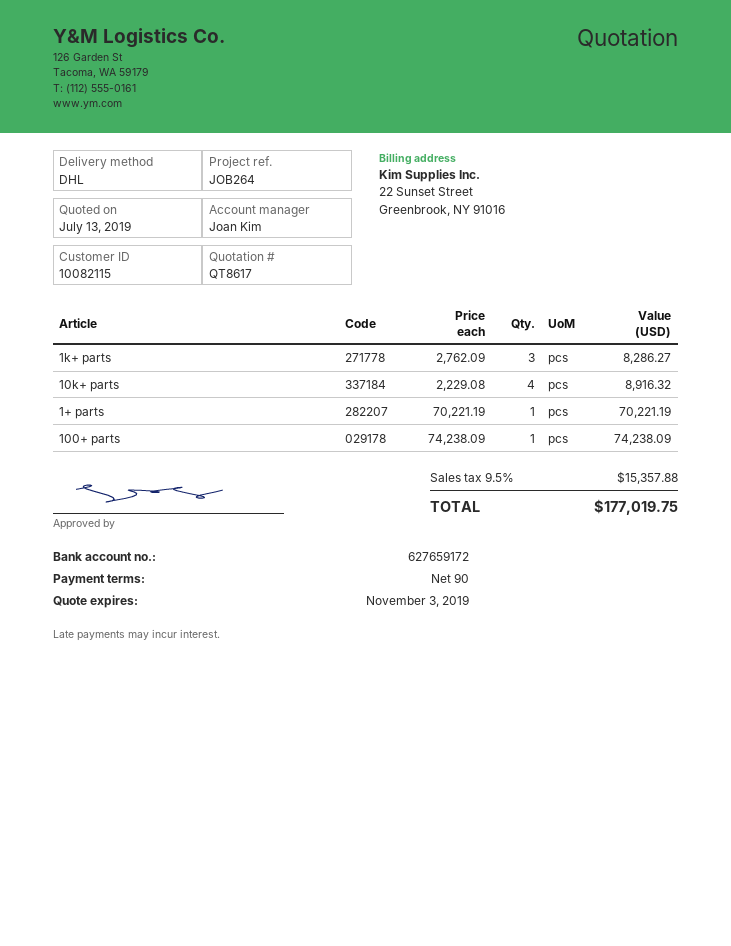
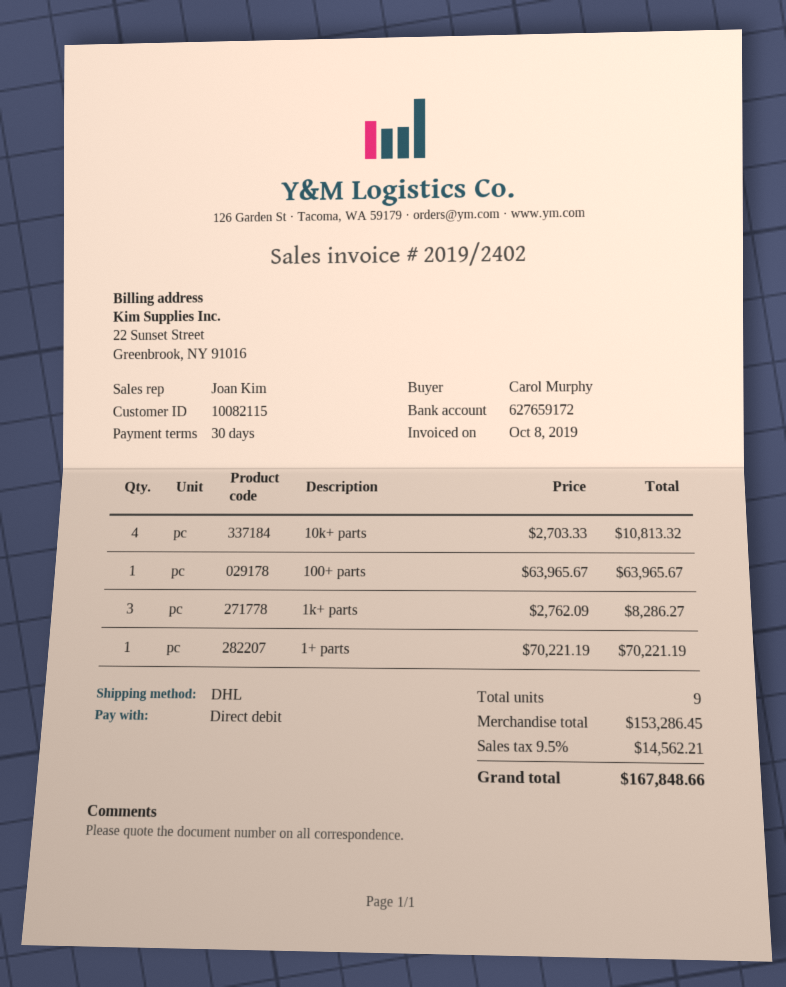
payment terms: 90 days -> 30 days
10k+ parts: 4 x 2229.08 = 8916.32 -> 4 x 2703.33 = 10813.32
100+ parts: 1 x 74238.09 = 74238.09 -> 1 x 63965.67 = 63965.67
tax: 9.5% = 15357.88 -> 9.5% = 14562.21
total: 177019.75 -> 167848.66

